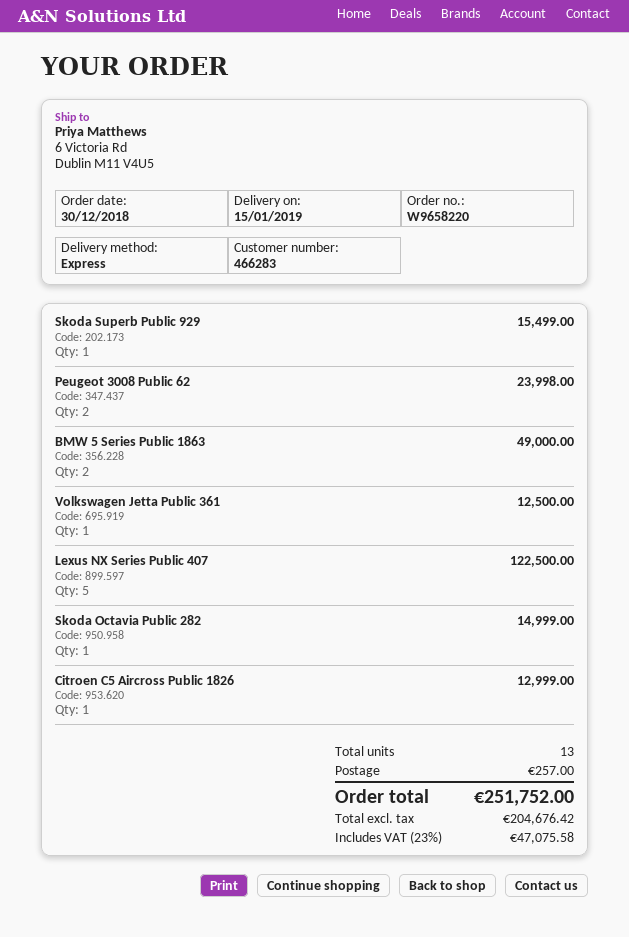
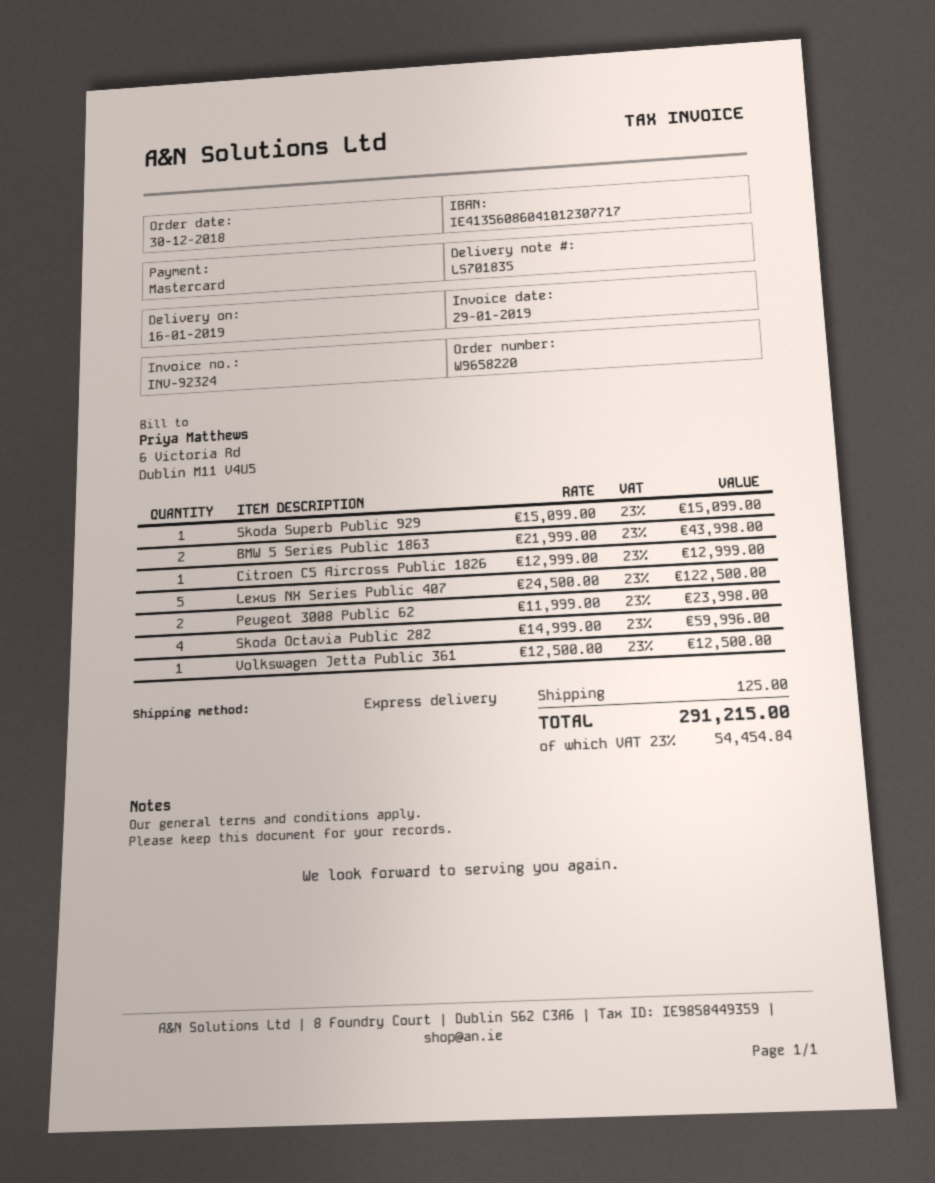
delivery date: 2019-01-15 -> 2019-01-16
Skoda Superb Public 929: 1 for 15499.00 -> 1 for 15099.00
BMW 5 Series Public 1863: 2 for 49000.00 -> 2 for 43998.00
Skoda Octavia Public 282: 1 for 14999.00 -> 4 for 59996.00
shipping: 257.00 -> 125.00
tax: 23% = 47075.58 -> 23% = 54454.84
total: 251752.00 -> 291215.00

